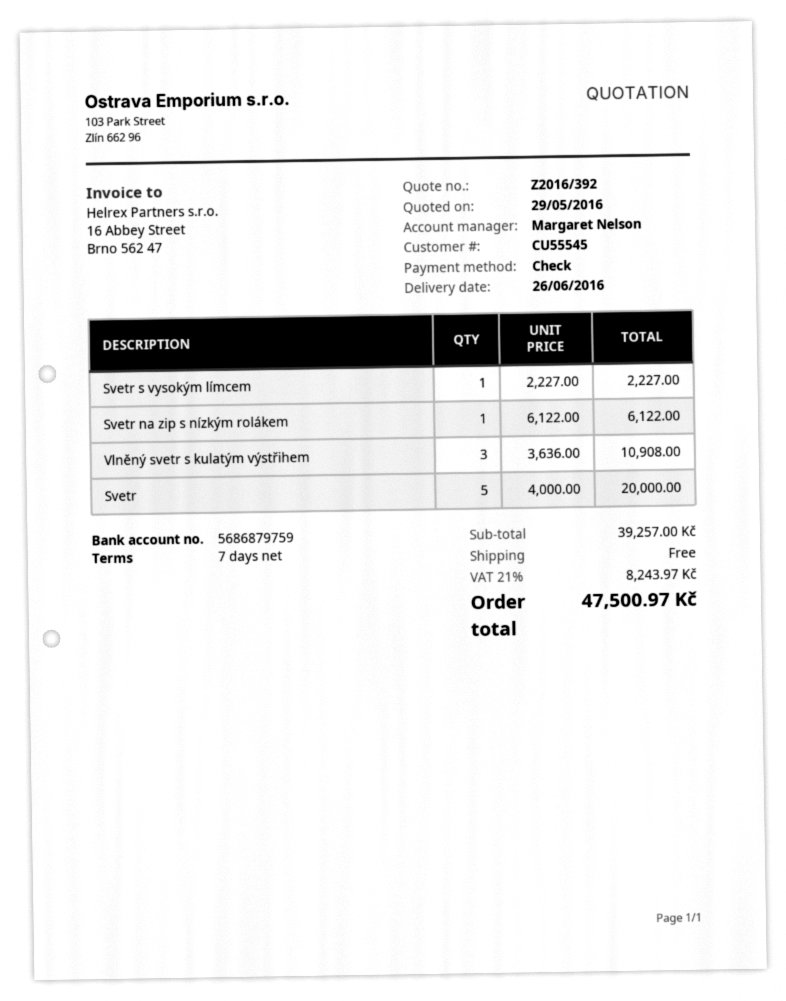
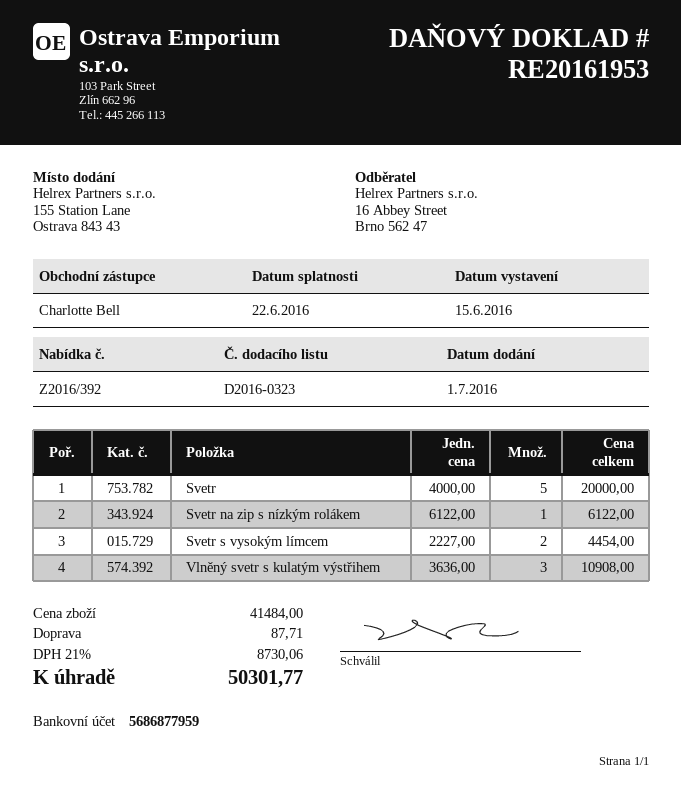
delivery date: 2016-06-26 -> 2016-07-01
sales rep: Margaret Nelson -> Charlotte Bell
bank account: 5686879759 -> 5686877959
Svetr s vysokým límcem: 1 x 2227.00 = 2227.00 -> 2 x 2227.00 = 4454.00
subtotal: 39257.00 -> 41484.00
shipping: 0.00 -> 87.71
tax: 21% = 8243.97 -> 21% = 8730.06
total: 47500.97 -> 50301.77

